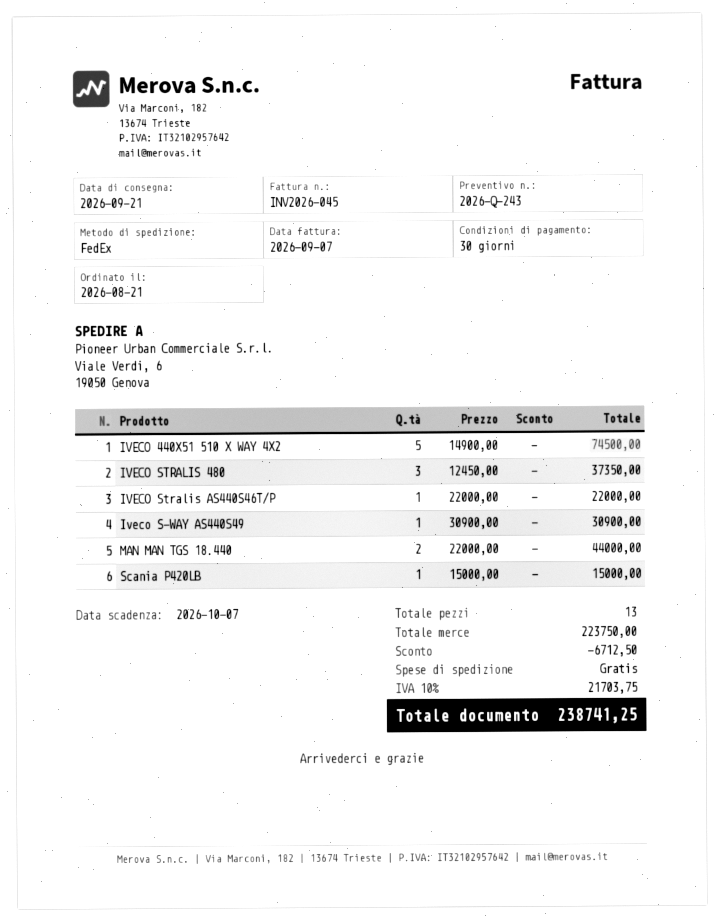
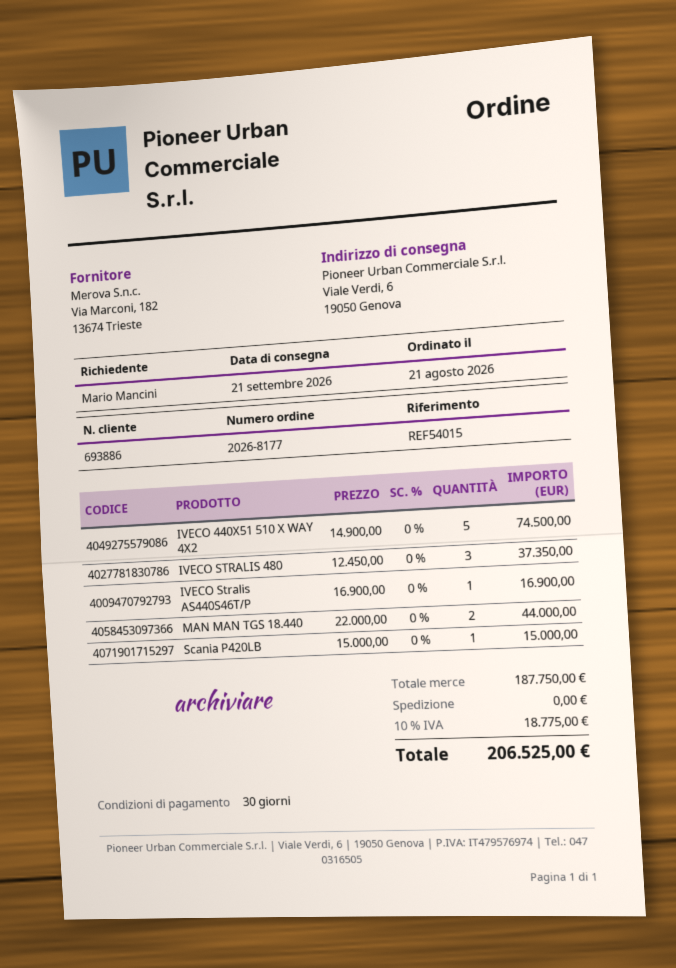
IVECO Stralis AS440S46T/P: 1 x 22000.00 = 22000.00 -> 1 x 16900.00 = 16900.00
Iveco S-WAY AS440S49: 1 x 30900.00 = 30900.00 -> none
subtotal: 223750.00 -> 187750.00
discount: 6712.50 -> none
tax: 10% = 21703.75 -> 10% = 18775.00
total: 238741.25 -> 206525.00

